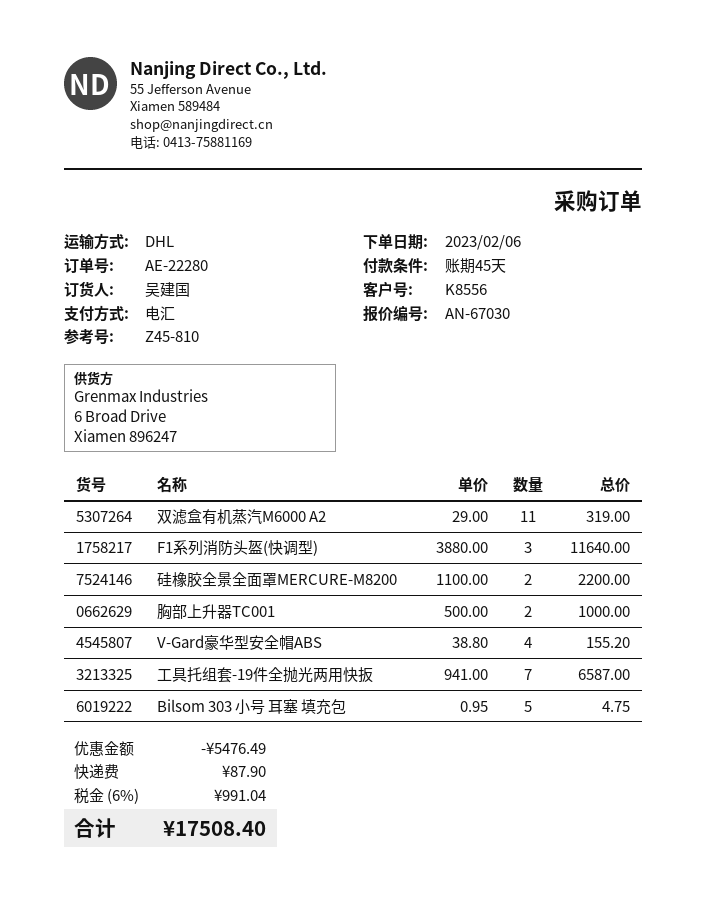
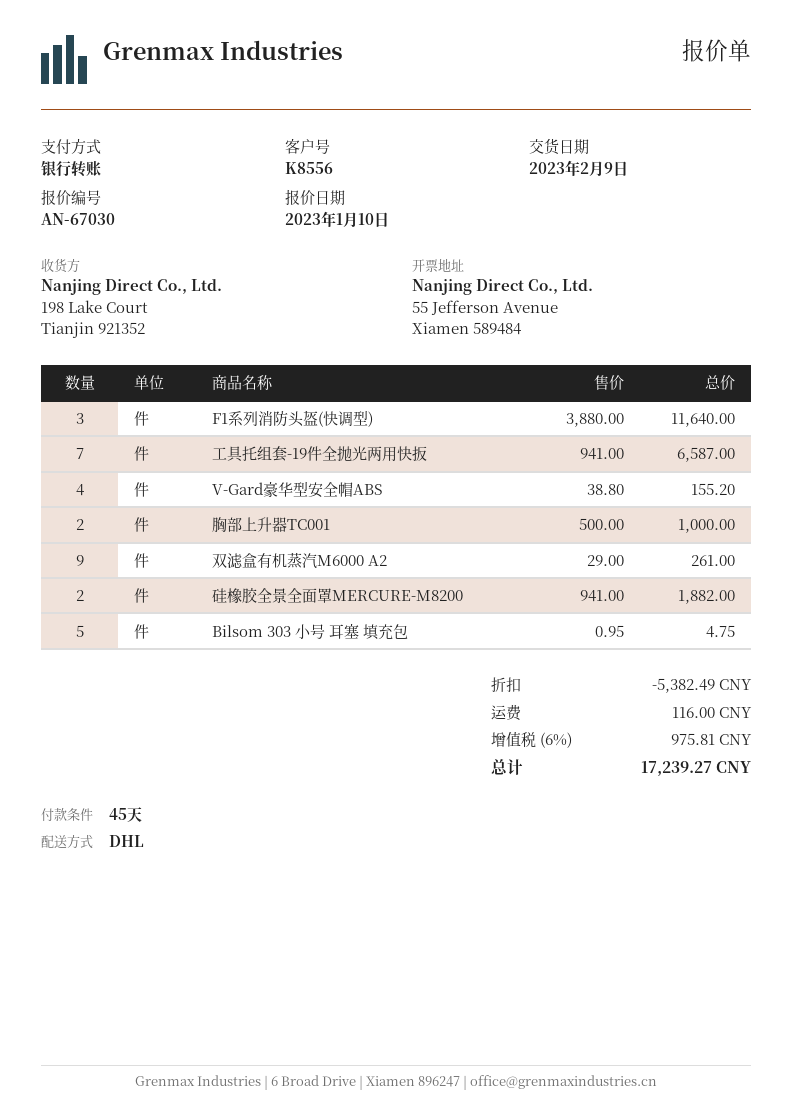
双滤盒有机蒸汽M6000 A2: 11 x 29.00 = 319.00 -> 9 x 29.00 = 261.00
硅橡胶全景全面罩MERCURE-M8200: 2 x 1100.00 = 2200.00 -> 2 x 941.00 = 1882.00
discount: 5476.49 -> 5382.49
shipping: 87.90 -> 116.00
tax: 6% = 991.04 -> 6% = 975.81
total: 17508.40 -> 17239.27

